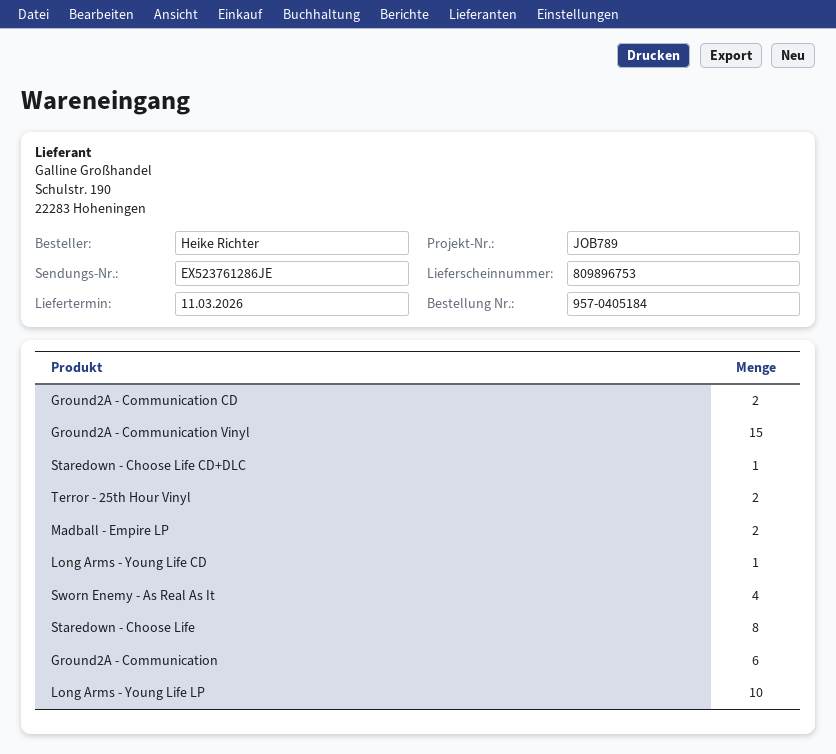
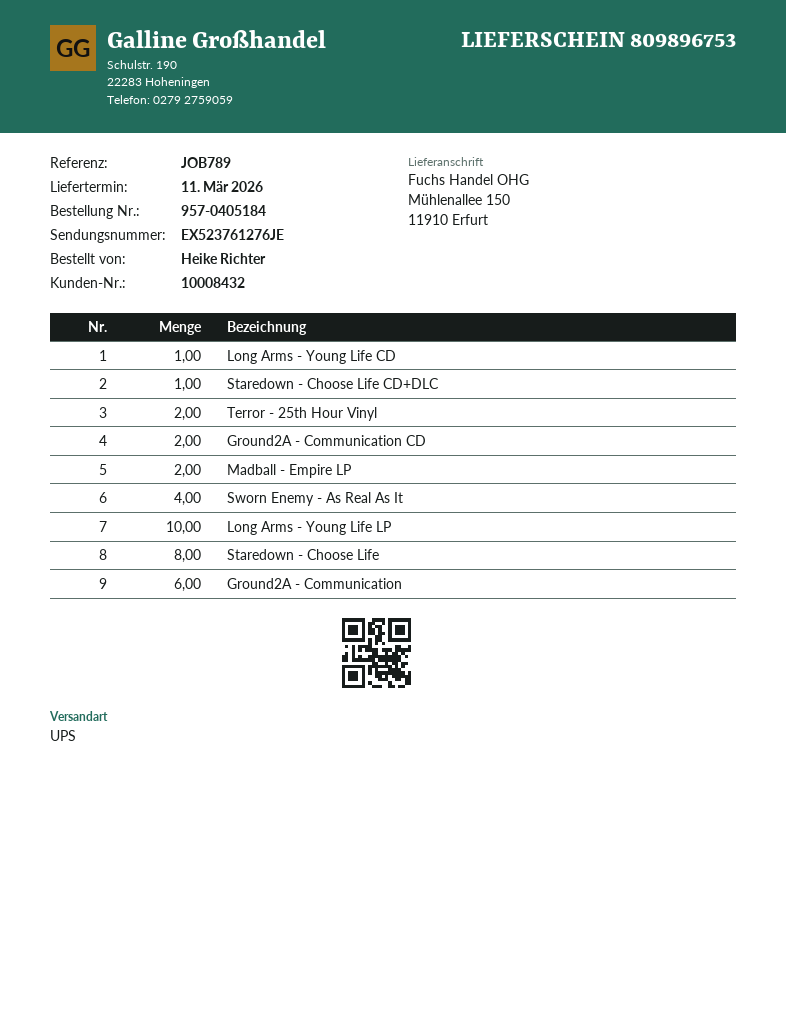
tracking number: EX523761286JE -> EX523761276JE
Ground2A - Communication Vinyl: 15 -> none

